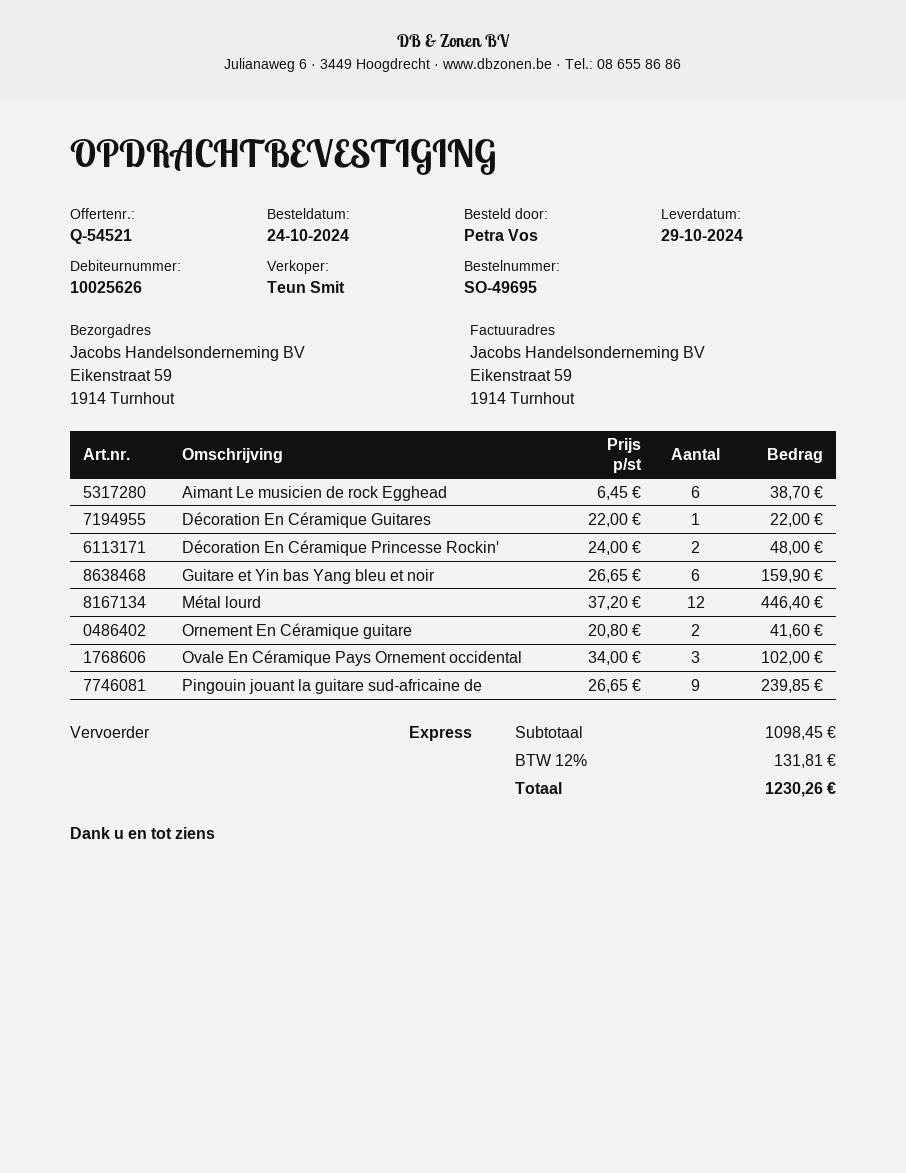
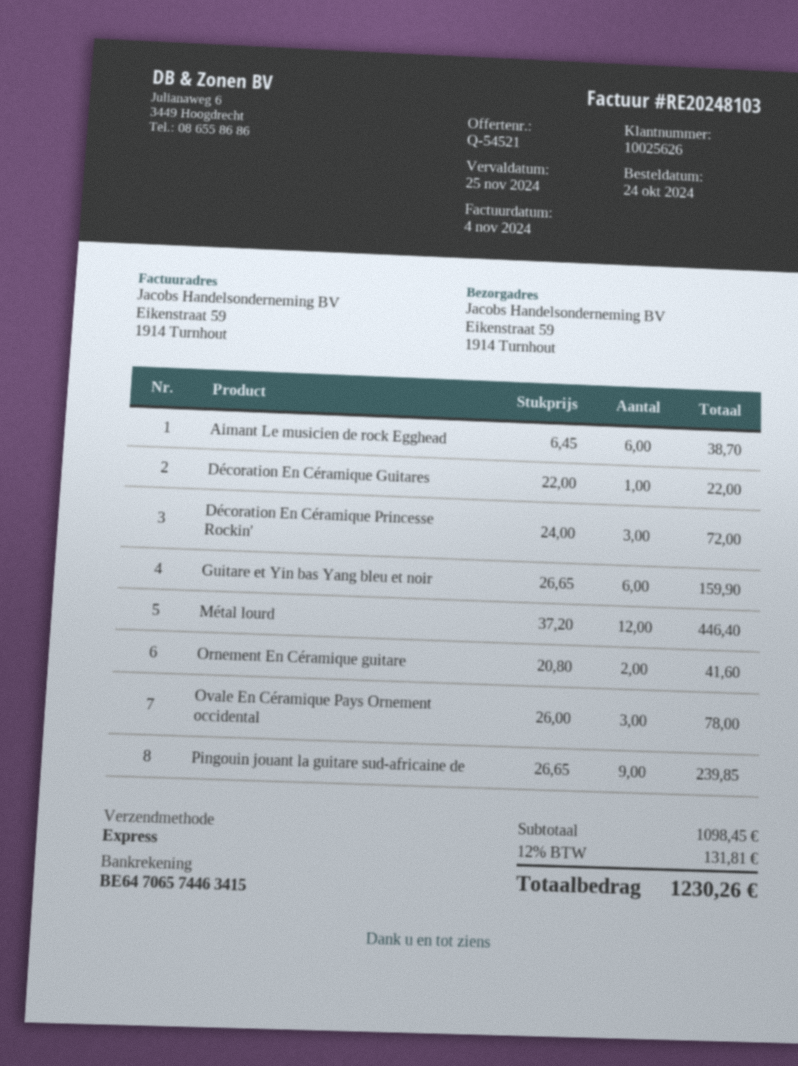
Décoration En Céramique Princesse Rockin': 2 x 24.00 = 48.00 -> 3 x 24.00 = 72.00
Ovale En Céramique Pays Ornement occidental: 3 x 34.00 = 102.00 -> 3 x 26.00 = 78.00

